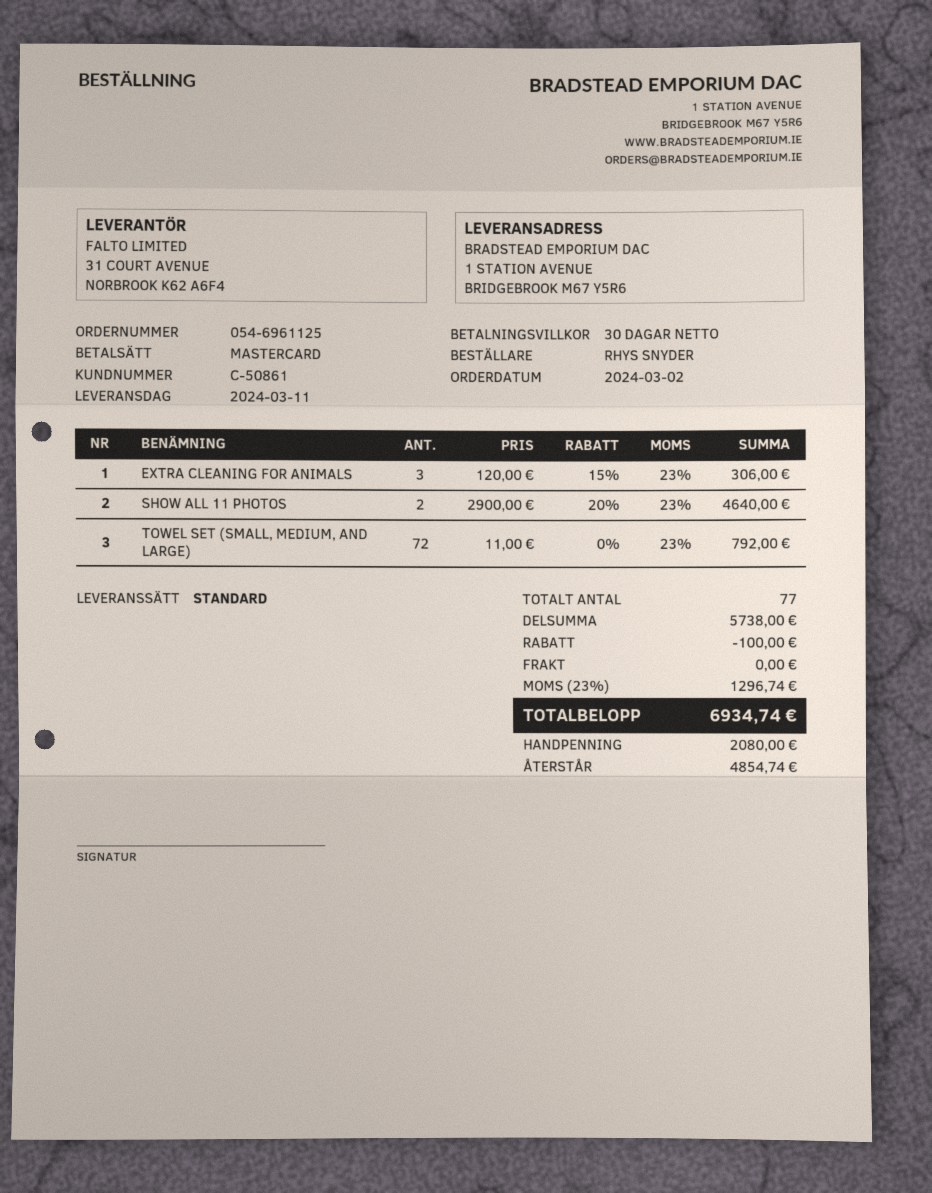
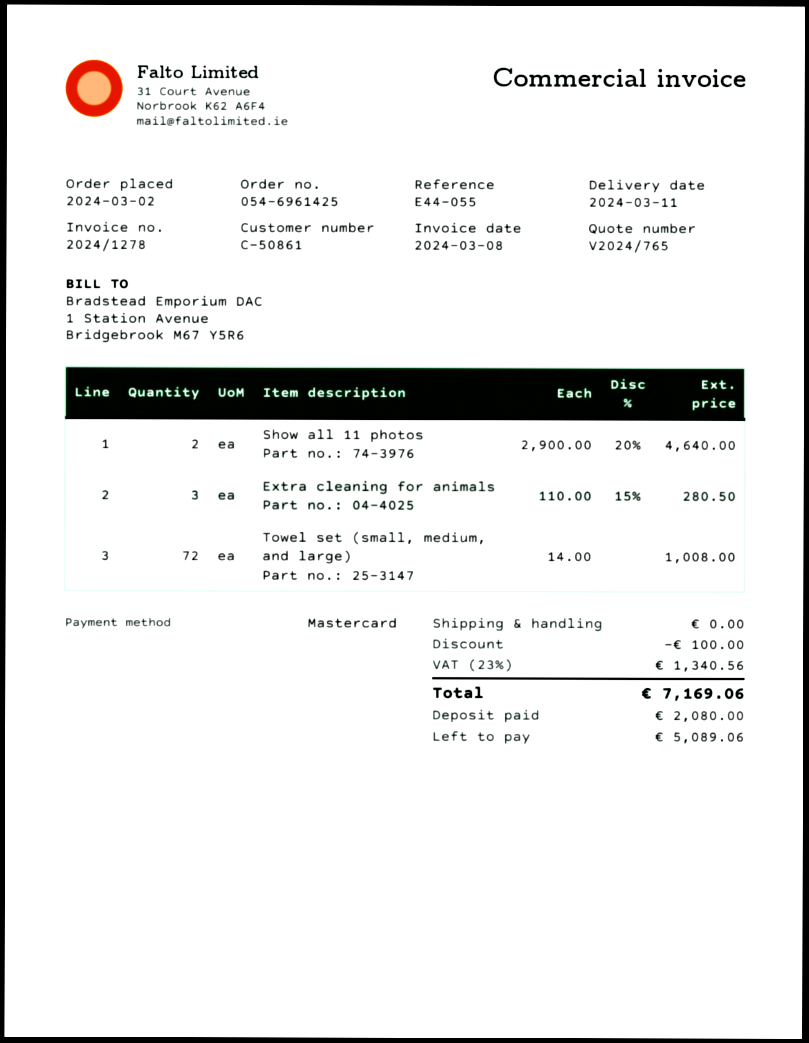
order number: 054-6961125 -> 054-6961425
EXTRA CLEANING FOR ANIMALS: 3 x 120.00 - 15% = 306.00 -> 3 x 110.00 - 15% = 280.50
TOWEL SET (SMALL, MEDIUM, AND LARGE): 72 x 11.00 = 792.00 -> 72 x 14.00 = 1008.00
tax: 23% = 1296.74 -> 23% = 1340.56
total: 6934.74 -> 7169.06
balance: 4854.74 -> 5089.06

